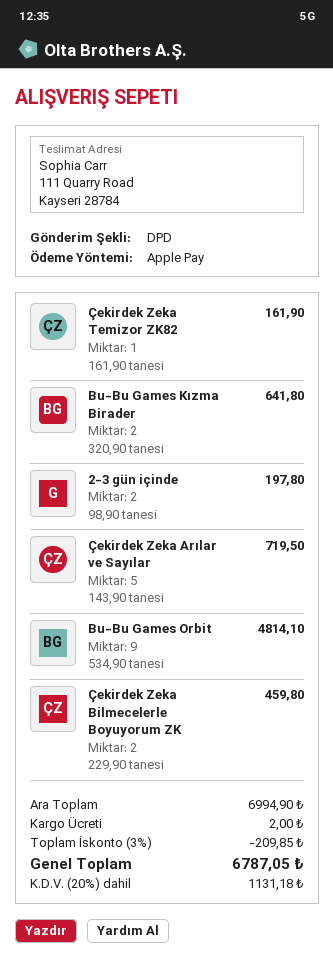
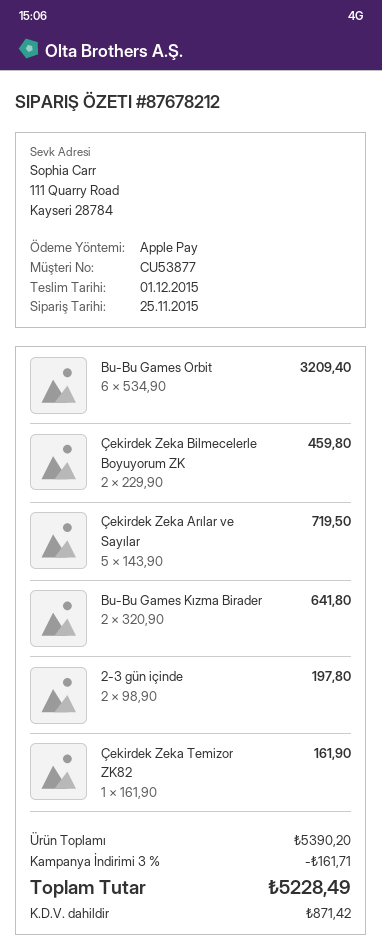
Bu-Bu Games Orbit: 9 x 534.90 = 4814.10 -> 6 x 534.90 = 3209.40
subtotal: 6994.90 -> 5390.20
discount: 3% = 209.85 -> 3% = 161.71
shipping: 2.00 -> none
tax: 1131.18 -> 871.42
total: 6787.05 -> 5228.49

